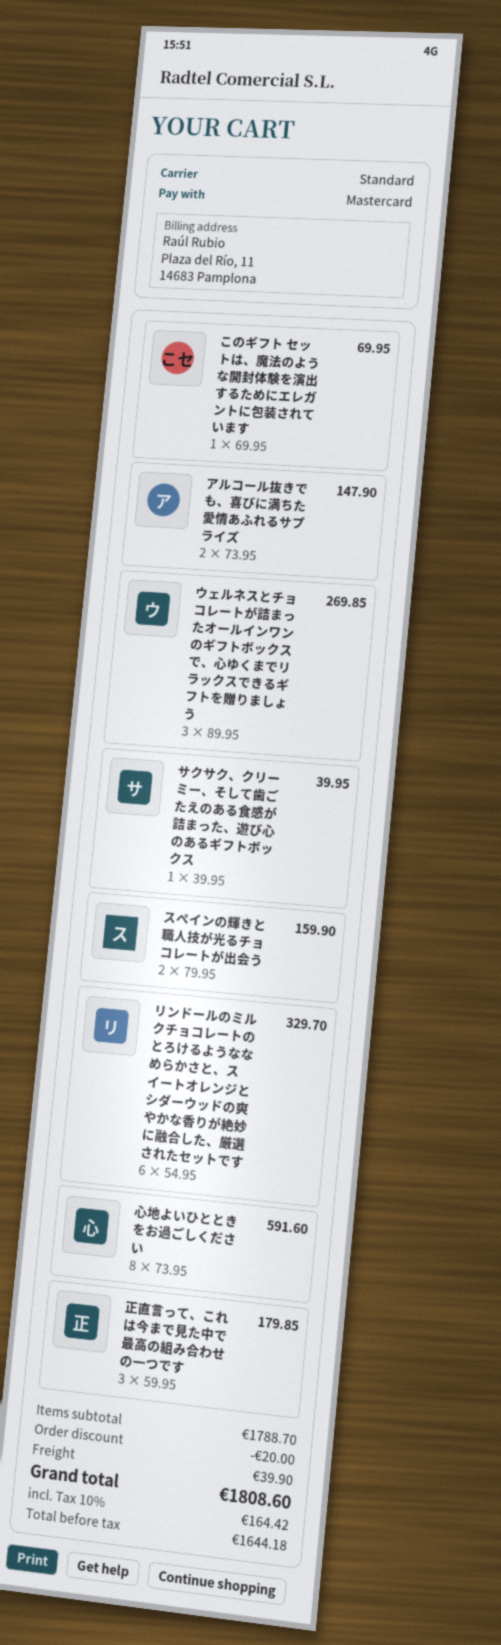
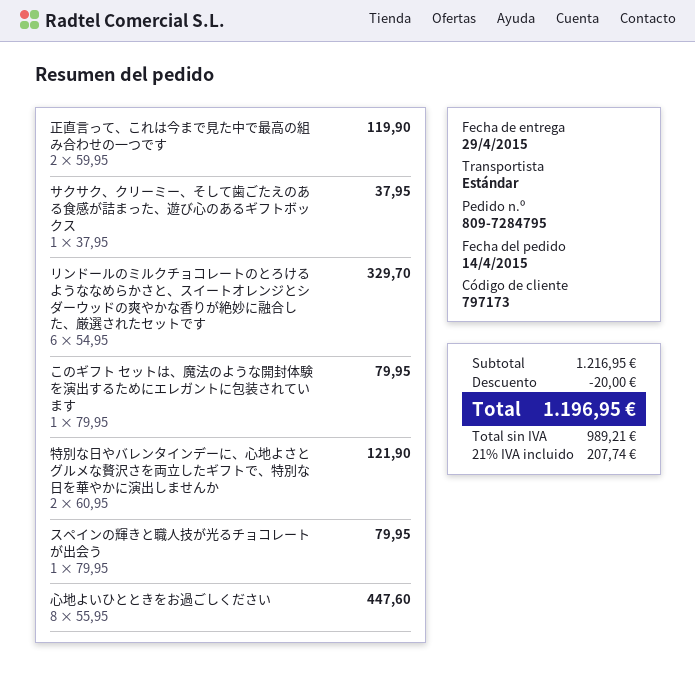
このギフト セットは、魔法のような開封体験を演出するためにエレガントに包装されています: 1 x 69.95 = 69.95 -> 1 x 79.95 = 79.95
アルコール抜きでも、喜びに満ちた愛情あふれるサプライズ: 2 x 73.95 = 147.90 -> none
ウェルネスとチョコレートが詰まったオールインワンのギフトボックスで、心ゆくまでリラックスできるギフトを贈りましょう: 3 x 89.95 = 269.85 -> none
サクサク、クリーミー、そして歯ごたえのある食感が詰まった、遊び心のあるギフトボックス: 1 x 39.95 = 39.95 -> 1 x 37.95 = 37.95
スペインの輝きと職人技が光るチョコレートが出会う: 2 x 79.95 = 159.90 -> 1 x 79.95 = 79.95
心地よいひとときをお過ごしください: 8 x 73.95 = 591.60 -> 8 x 55.95 = 447.60
正直言って、これは今まで見た中で最高の組み合わせの一つです: 3 x 59.95 = 179.85 -> 2 x 59.95 = 119.90
特別な日やバレンタインデーに、心地よさとグルメな贅沢さを両立したギフトで、特別な日を華やかに演出しませんか: none -> 2 x 60.95 = 121.90
subtotal: 1788.70 -> 1216.95
shipping: 39.90 -> none
net: 1644.18 -> 989.21
tax: 10% = 164.42 -> 21% = 207.74
total: 1808.60 -> 1196.95

